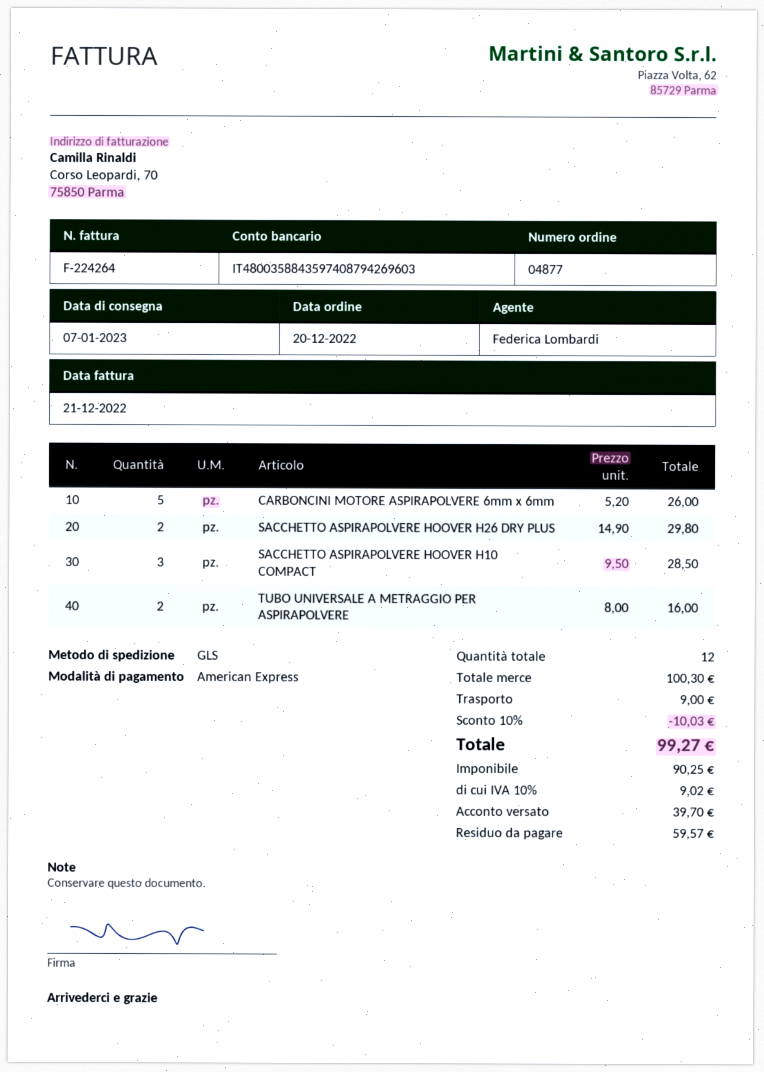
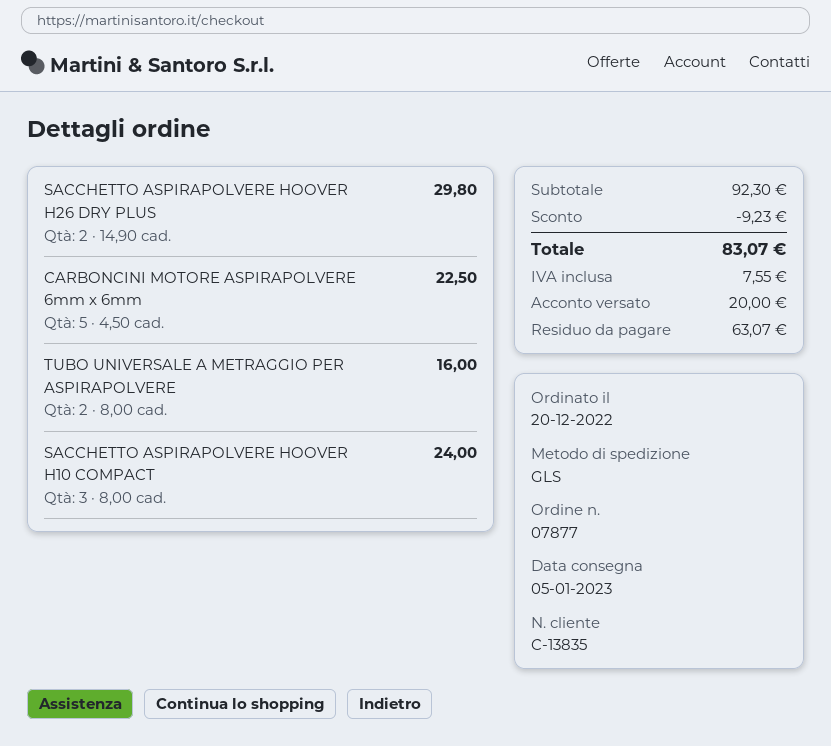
order number: 04877 -> 07877
delivery date: 2023-01-07 -> 2023-01-05
CARBONCINI MOTORE ASPIRAPOLVERE 6mm x 6mm: 5 x 5.20 = 26.00 -> 5 x 4.50 = 22.50
SACCHETTO ASPIRAPOLVERE HOOVER H10 COMPACT: 3 x 9.50 = 28.50 -> 3 x 8.00 = 24.00
subtotal: 100.30 -> 92.30
discount: 10.03 -> 9.23
shipping: 9.00 -> none
tax: 9.02 -> 7.55
total: 99.27 -> 83.07
deposit: 39.70 -> 20.00
balance: 59.57 -> 63.07

